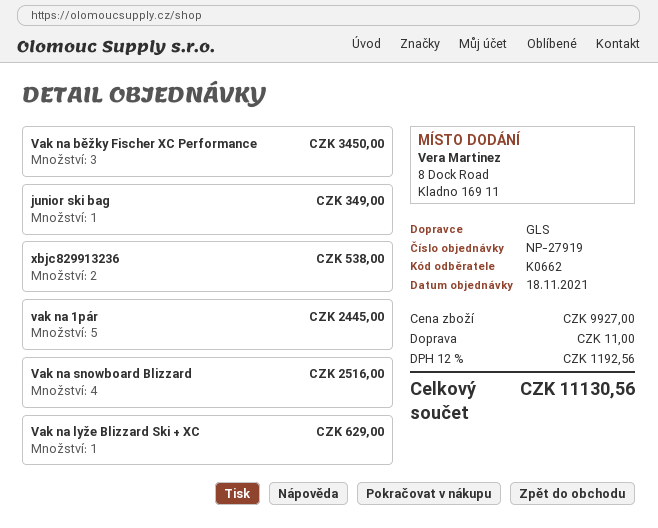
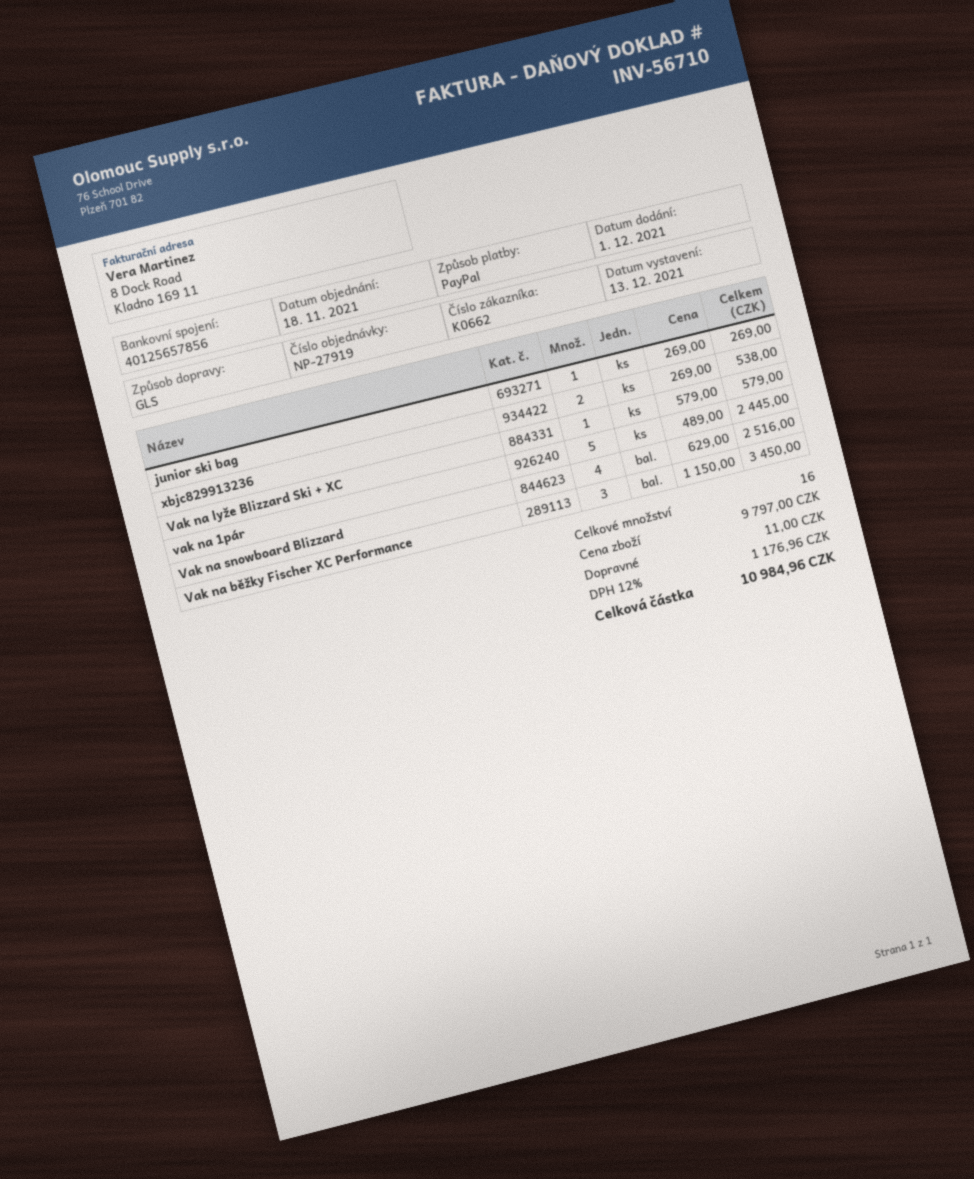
junior ski bag: 1 for 349.00 -> 1 for 269.00
Vak na lyže Blizzard Ski + XC: 1 for 629.00 -> 1 for 579.00
subtotal: 9927.00 -> 9797.00
tax: 12% = 1192.56 -> 12% = 1176.96
total: 11130.56 -> 10984.96

